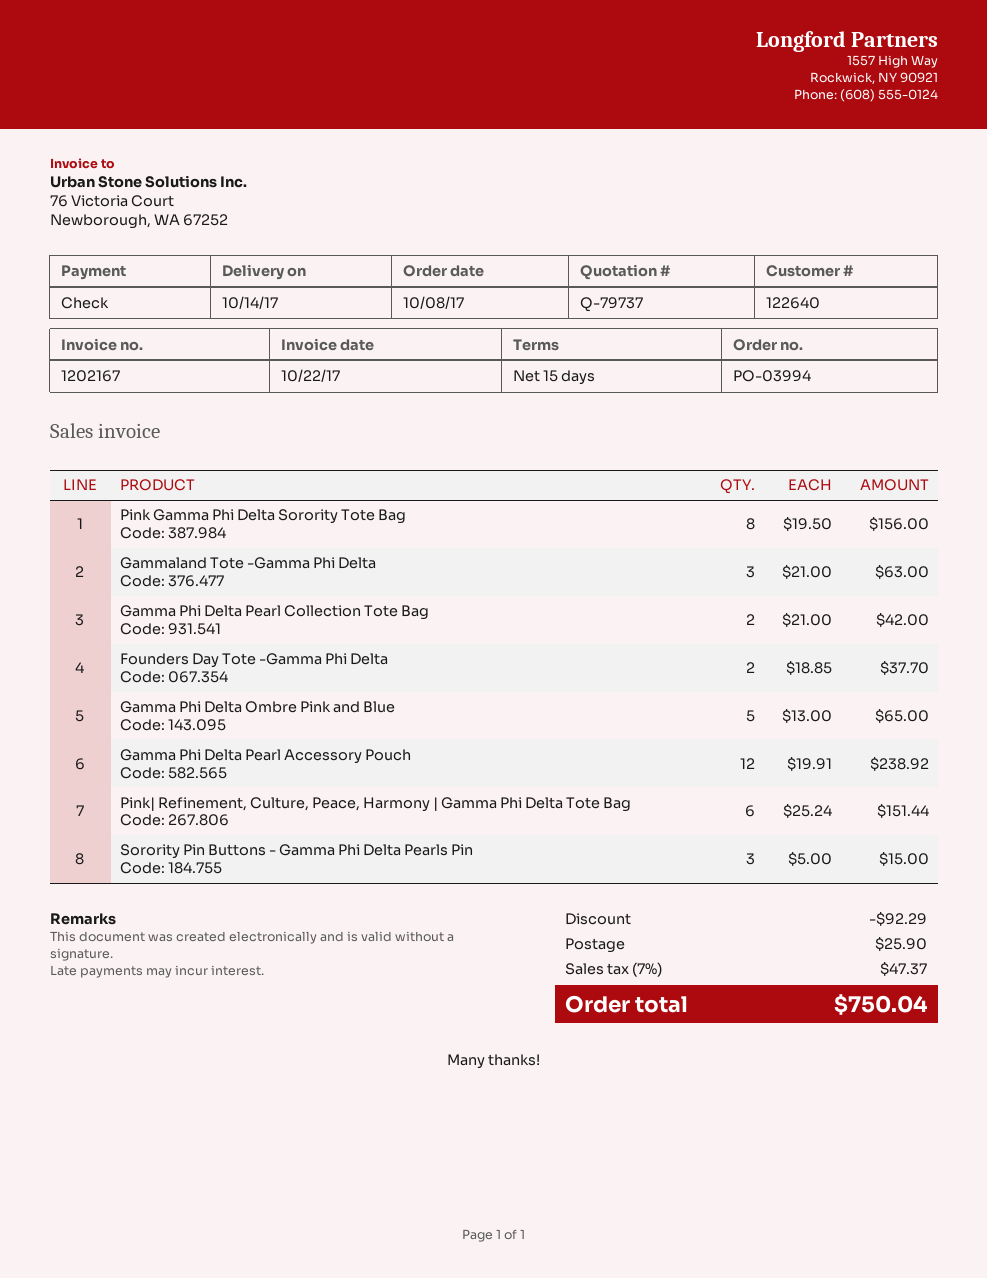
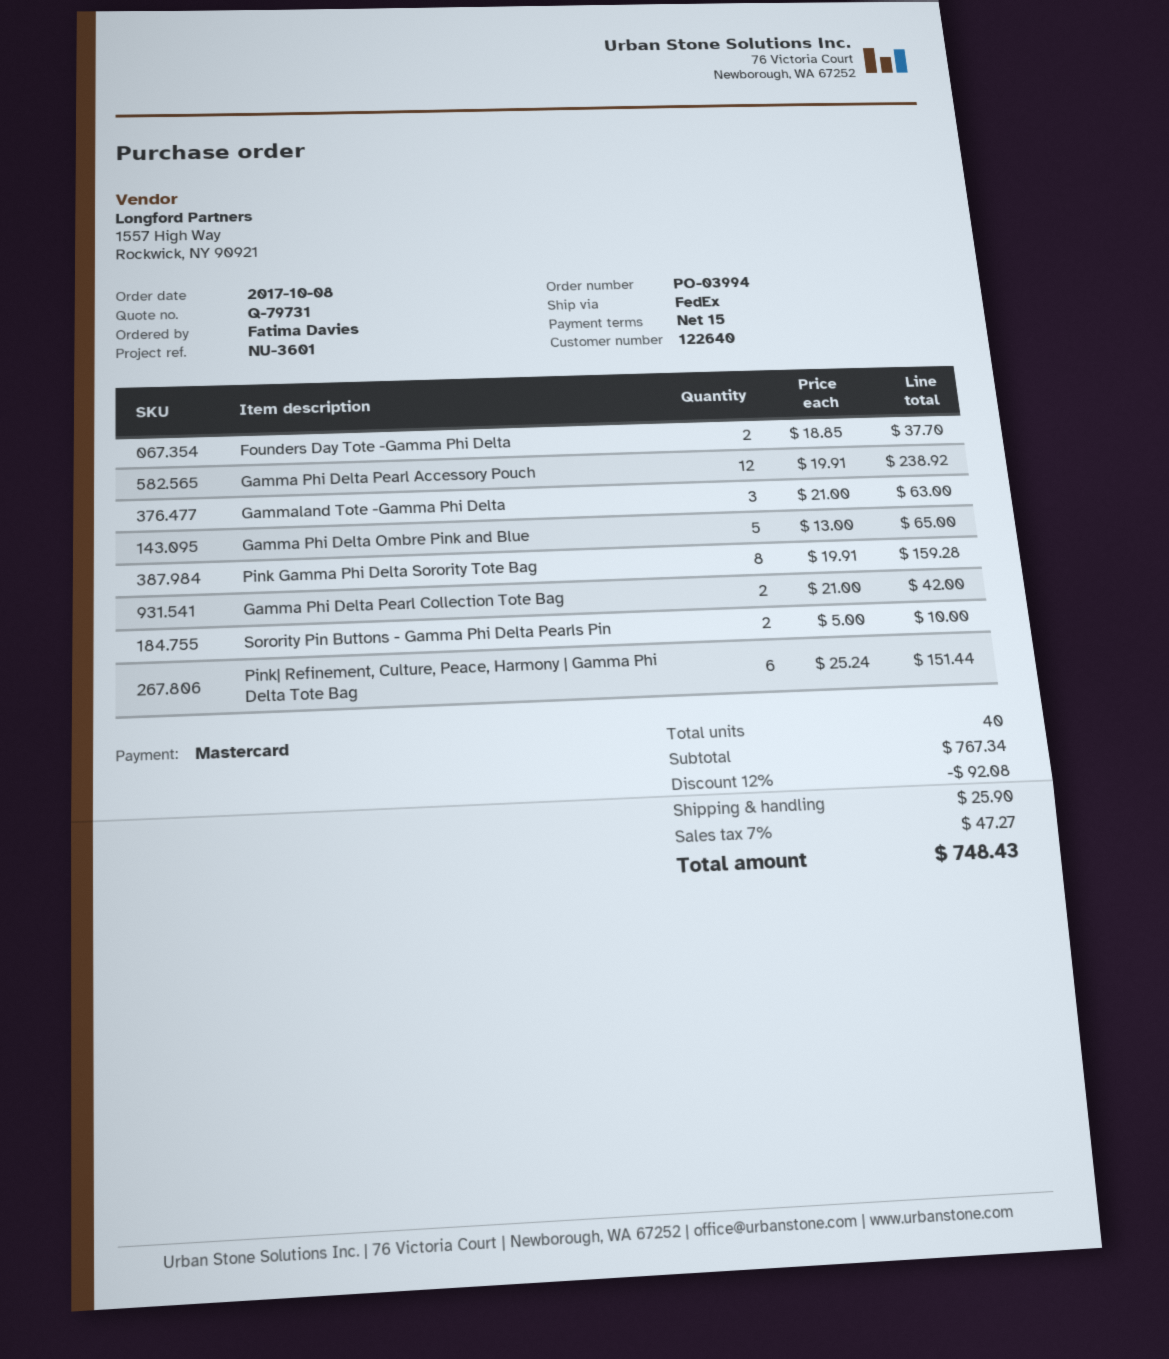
quote number: Q-79737 -> Q-79731
payment method: cheque -> Mastercard
Pink Gamma Phi Delta Sorority Tote Bag: 8 x 19.50 = 156.00 -> 8 x 19.91 = 159.28
Sorority Pin Buttons - Gamma Phi Delta Pearls Pin: 3 x 5.00 = 15.00 -> 2 x 5.00 = 10.00
discount: 92.29 -> 92.08
tax: 7% = 47.37 -> 7% = 47.27
total: 750.04 -> 748.43

